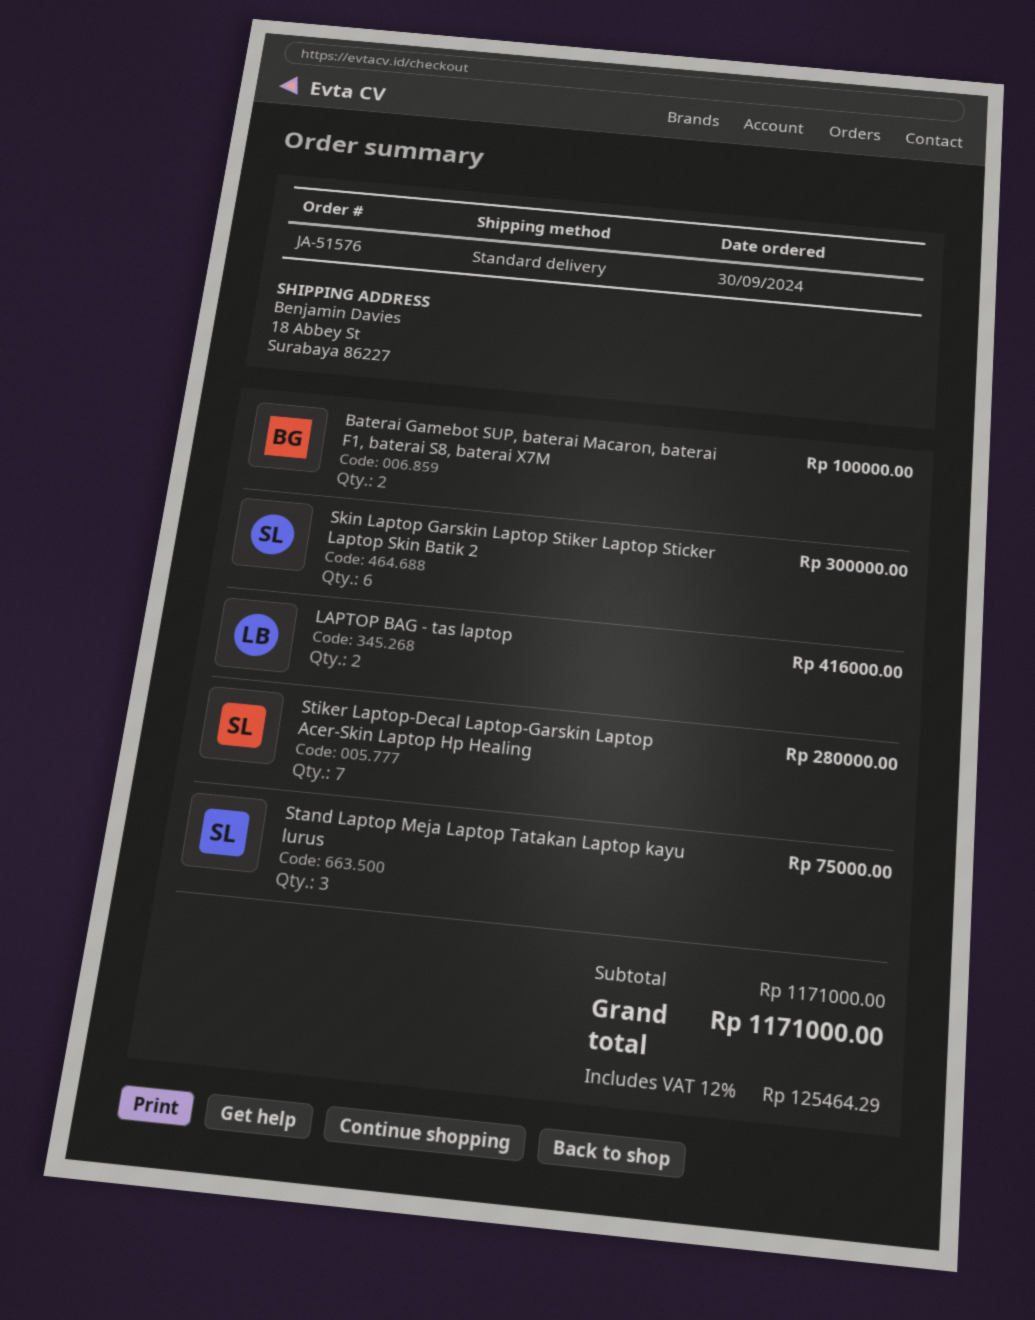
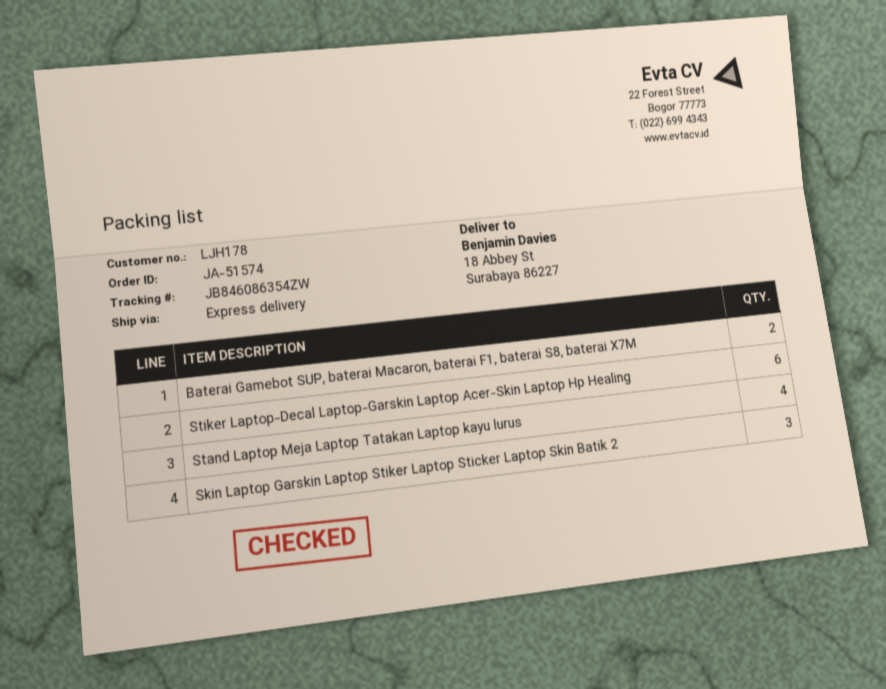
order number: JA-51576 -> JA-51574
shipping method: standard -> express
Skin Laptop Garskin Laptop Stiker Laptop Sticker Laptop Skin Batik 2: 6 -> 3
LAPTOP BAG - tas laptop: 2 -> none
Stiker Laptop-Decal Laptop-Garskin Laptop Acer-Skin Laptop Hp Healing: 7 -> 6
Stand Laptop Meja Laptop Tatakan Laptop kayu lurus: 3 -> 4

